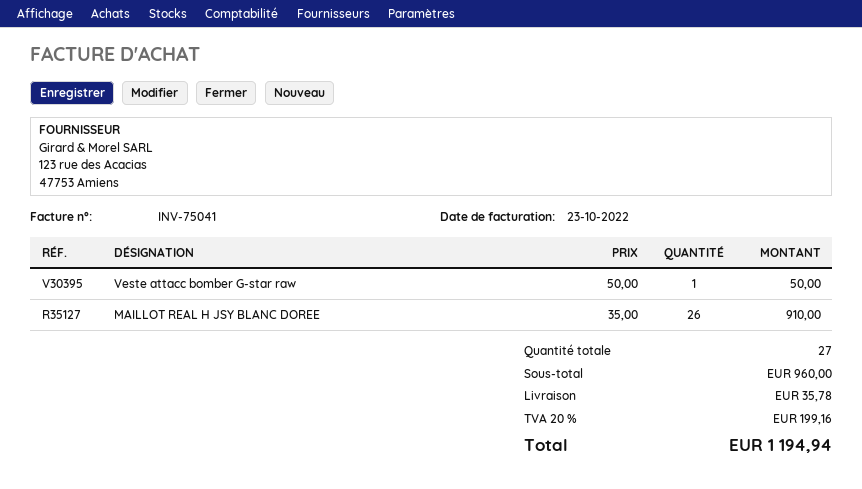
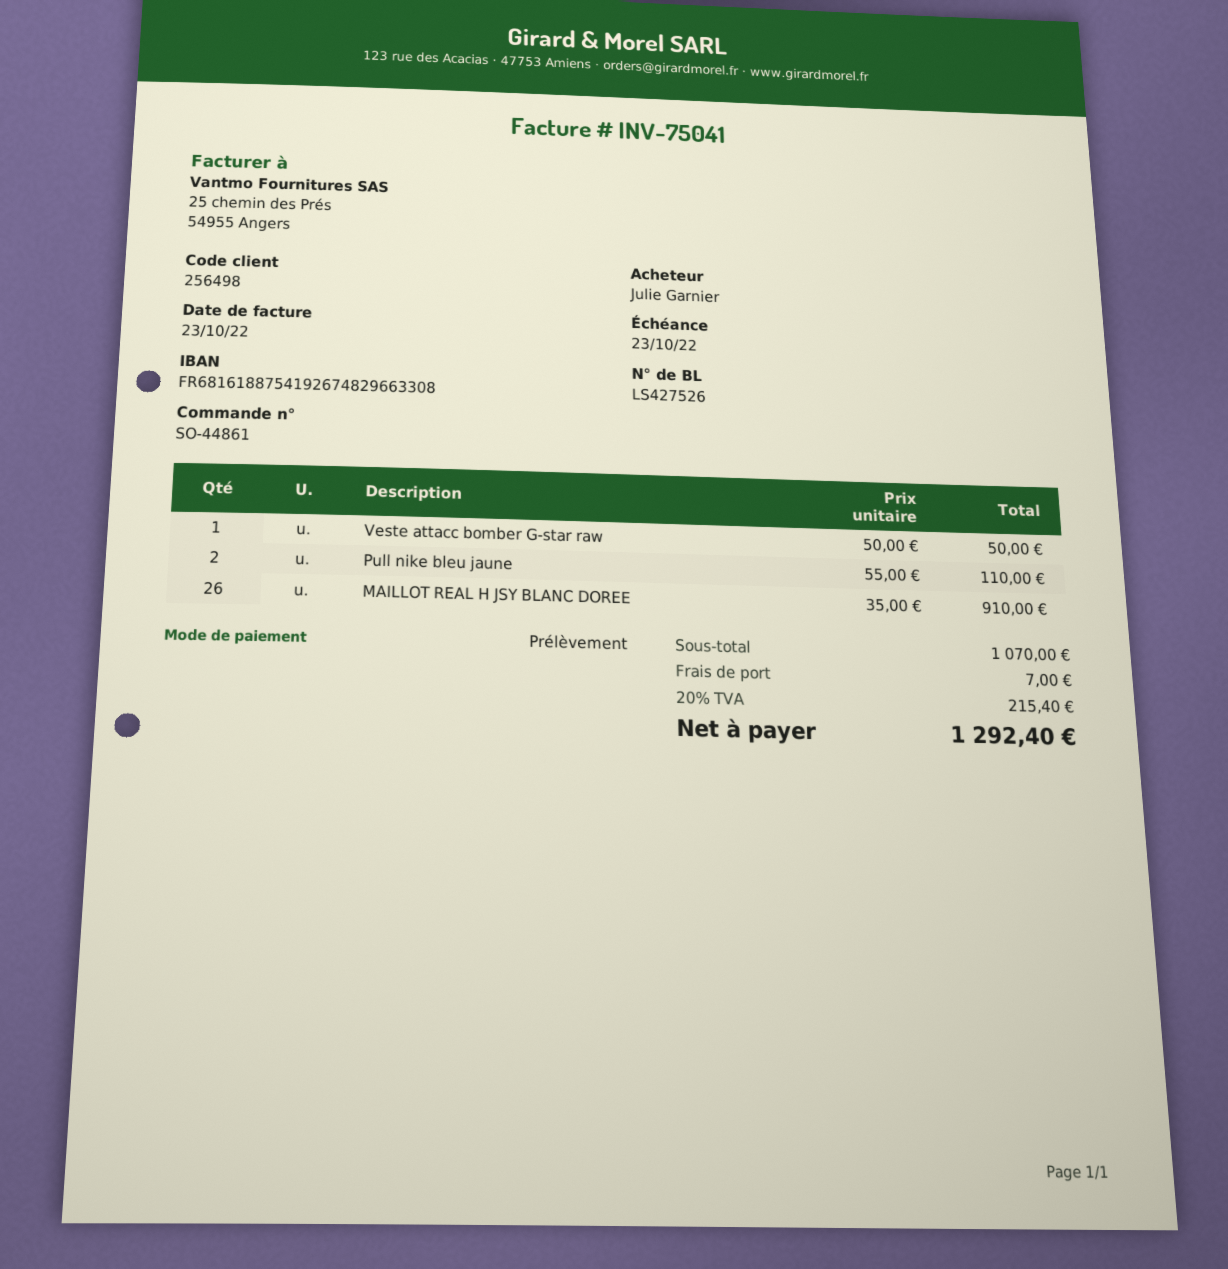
Pull nike bleu jaune: none -> 2 x 55.00 = 110.00
subtotal: 960.00 -> 1070.00
shipping: 35.78 -> 7.00
tax: 20% = 199.16 -> 20% = 215.40
total: 1194.94 -> 1292.40

